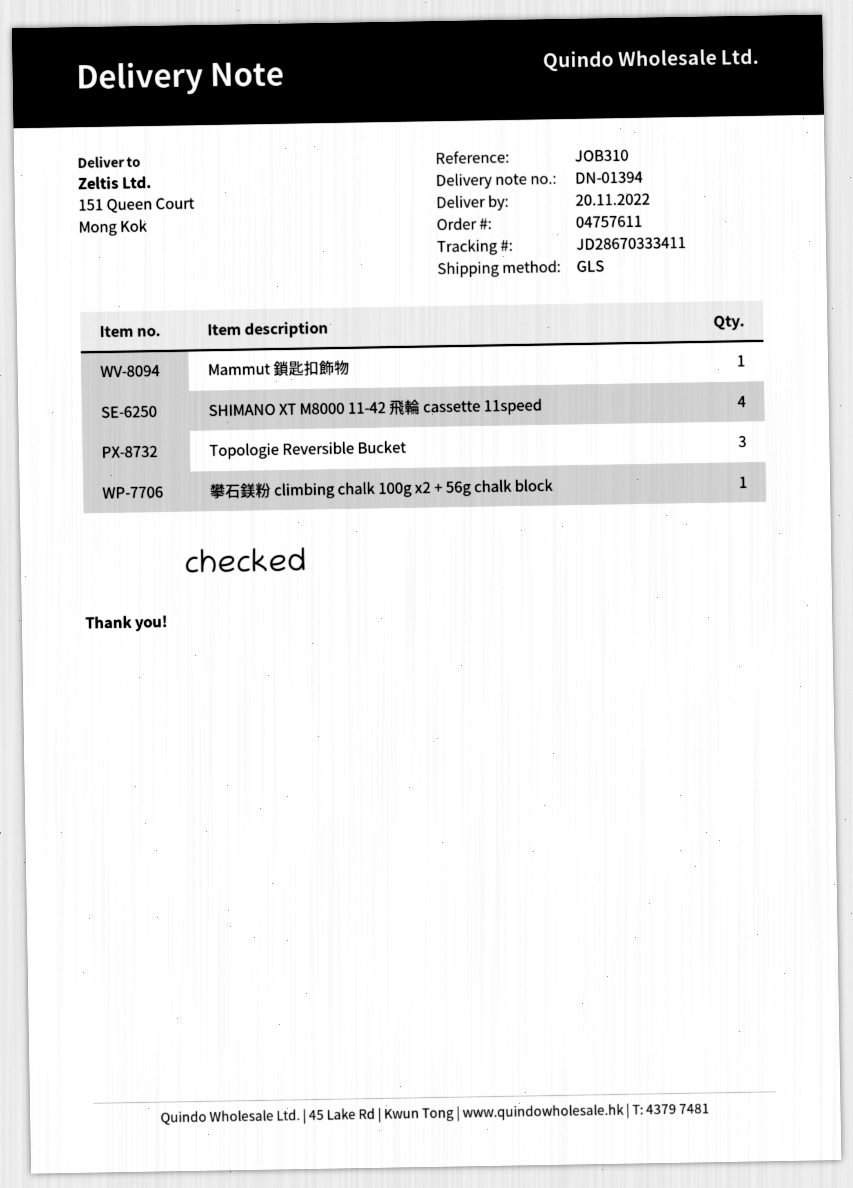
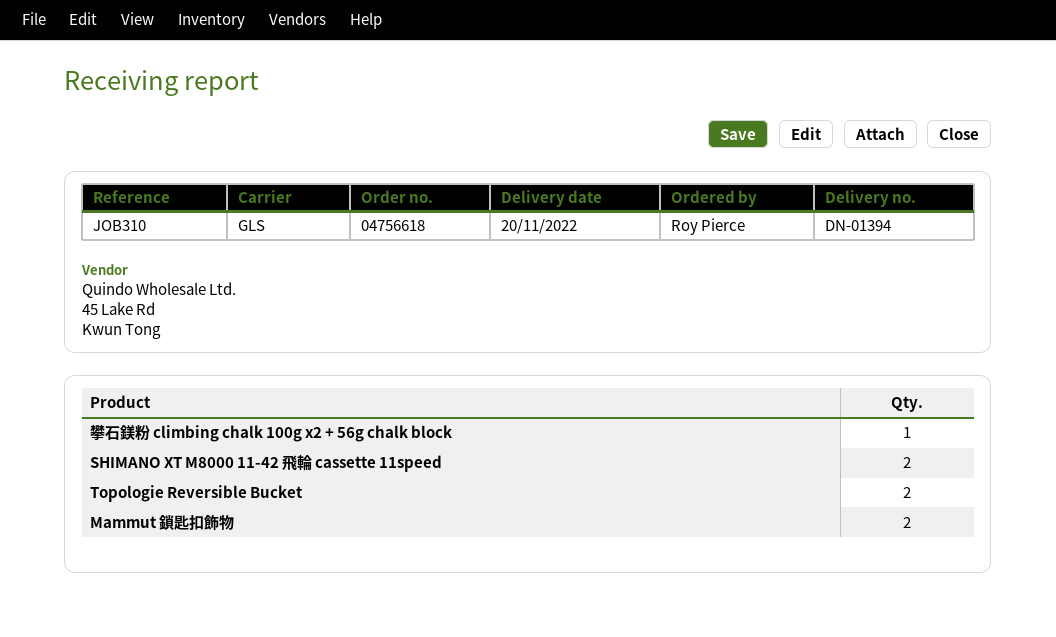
order number: 04757611 -> 04756618
Mammut 鎖匙扣飾物: 1 -> 2
SHIMANO XT M8000 11-42 飛輪 cassette 11speed: 4 -> 2
Topologie Reversible Bucket: 3 -> 2

